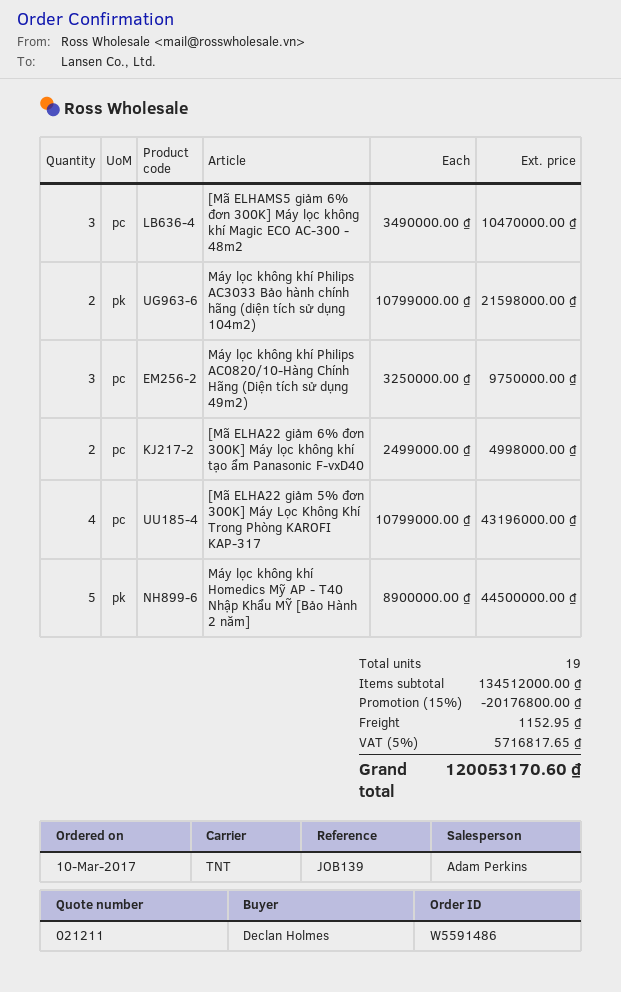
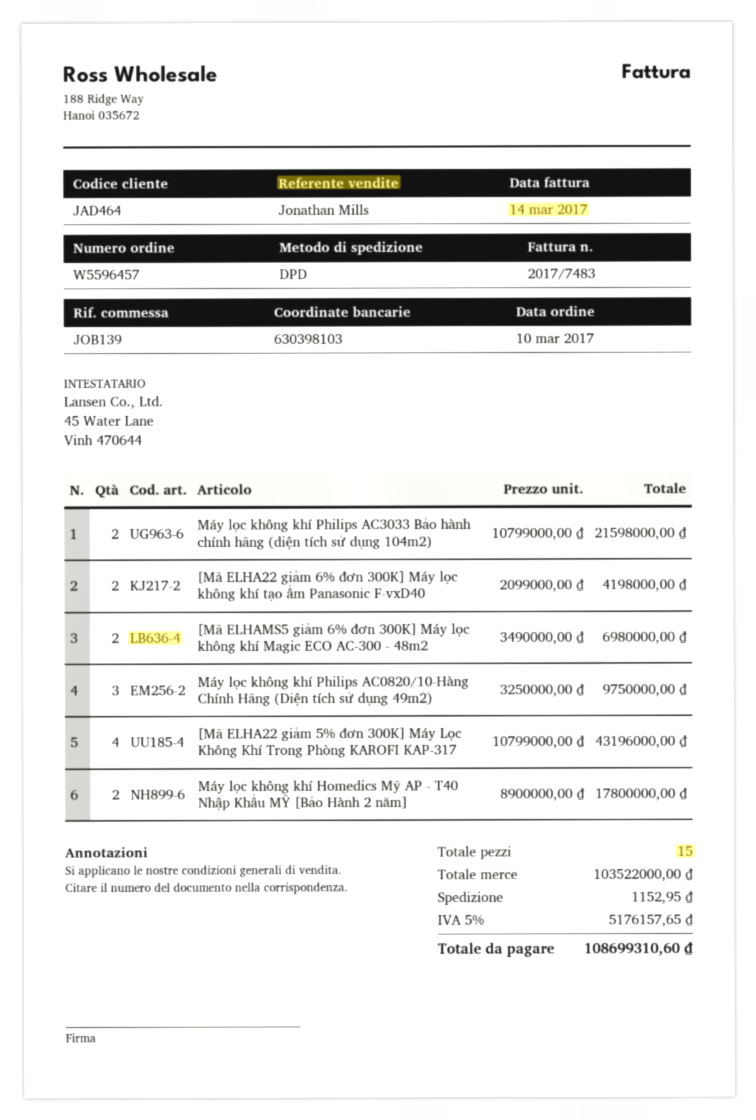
order number: W5591486 -> W5596457
sales rep: Adam Perkins -> Jonathan Mills
shipping method: TNT -> DPD
[Mã ELHAMS5 giảm 6% đơn 300K] Máy lọc không khí Magic ECO AC-300 - 48m2: 3 x 3490000.00 = 10470000.00 -> 2 x 3490000.00 = 6980000.00
[Mã ELHA22 giảm 6% đơn 300K] Máy lọc không khí tạo ẩm Panasonic F-vxD40: 2 x 2499000.00 = 4998000.00 -> 2 x 2099000.00 = 4198000.00
Máy lọc không khí Homedics Mỹ AP - T40 Nhập Khẩu MỸ [Bảo Hành 2 năm]: 5 x 8900000.00 = 44500000.00 -> 2 x 8900000.00 = 17800000.00
total quantity: 19 -> 15
subtotal: 134512000.00 -> 103522000.00
discount: 15% = 20176800.00 -> none
tax: 5% = 5716817.65 -> 5% = 5176157.65
total: 120053170.60 -> 108699310.60

